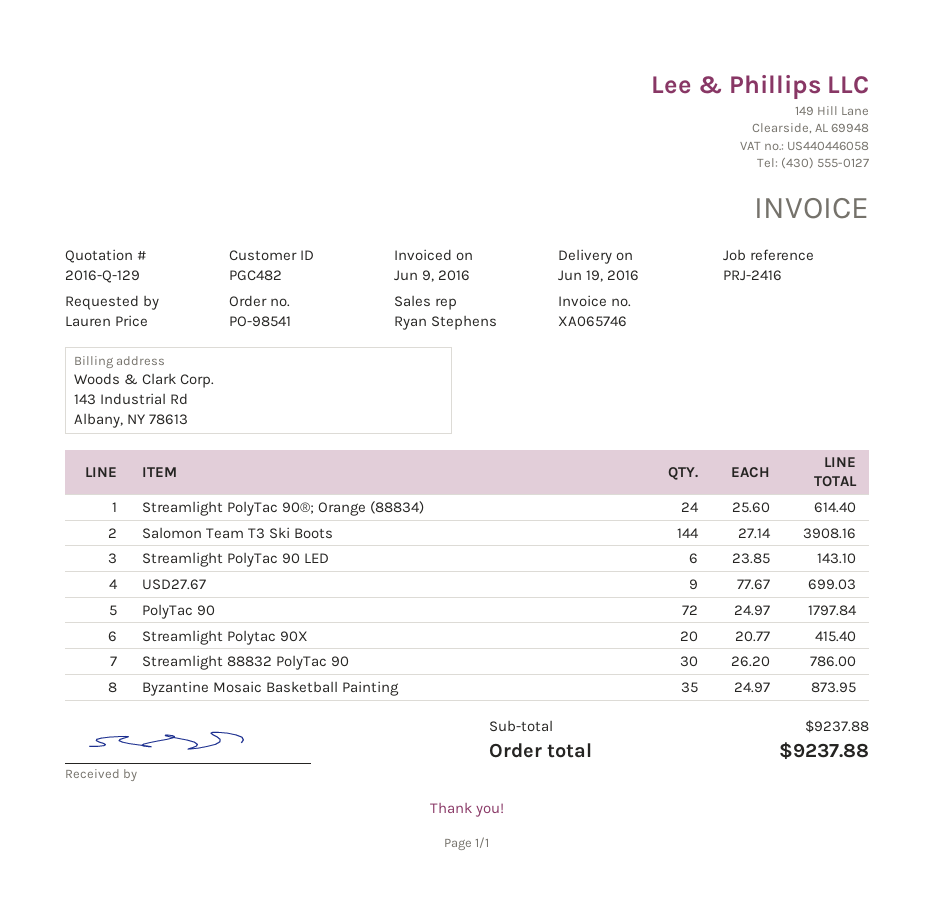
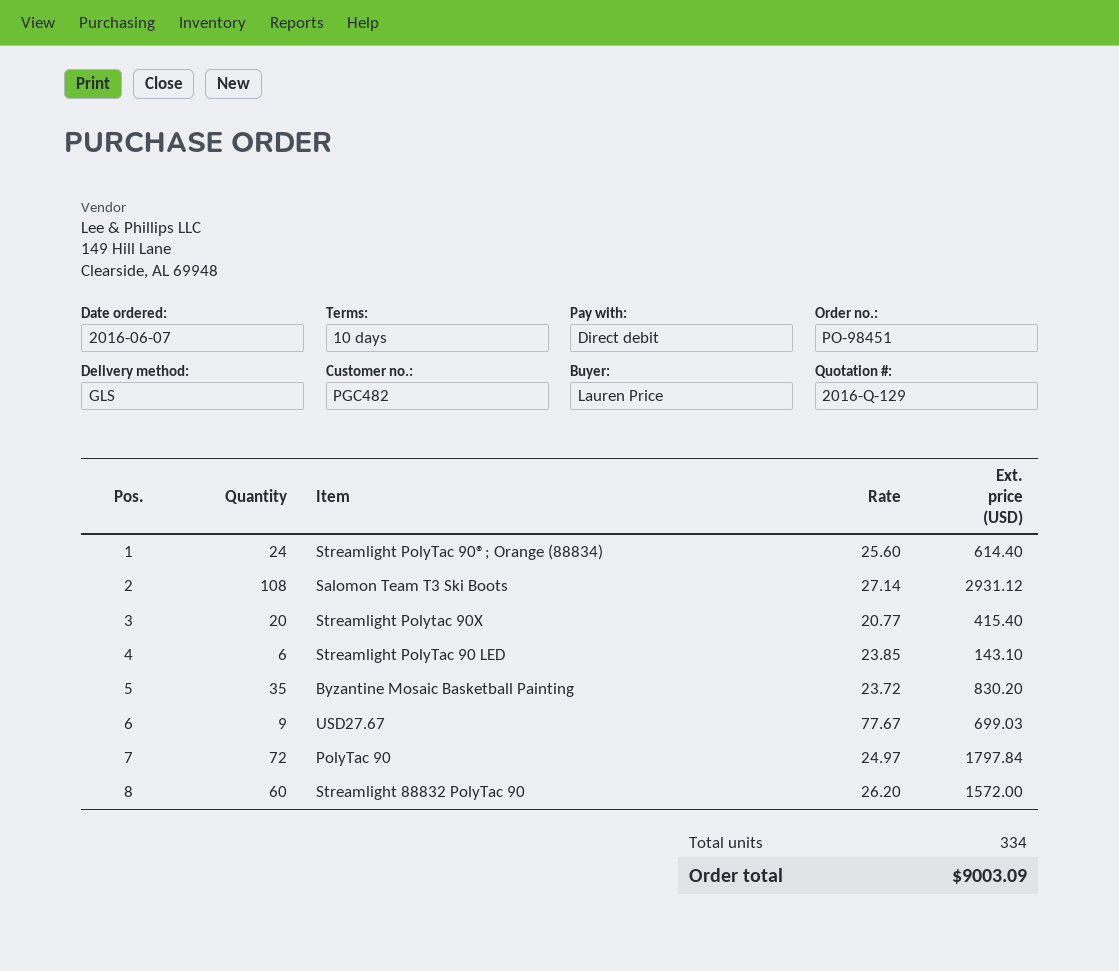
order number: PO-98541 -> PO-98451
Salomon Team T3 Ski Boots: 144 x 27.14 = 3908.16 -> 108 x 27.14 = 2931.12
Streamlight 88832 PolyTac 90: 30 x 26.20 = 786.00 -> 60 x 26.20 = 1572.00
Byzantine Mosaic Basketball Painting: 35 x 24.97 = 873.95 -> 35 x 23.72 = 830.20
total: 9237.88 -> 9003.09

